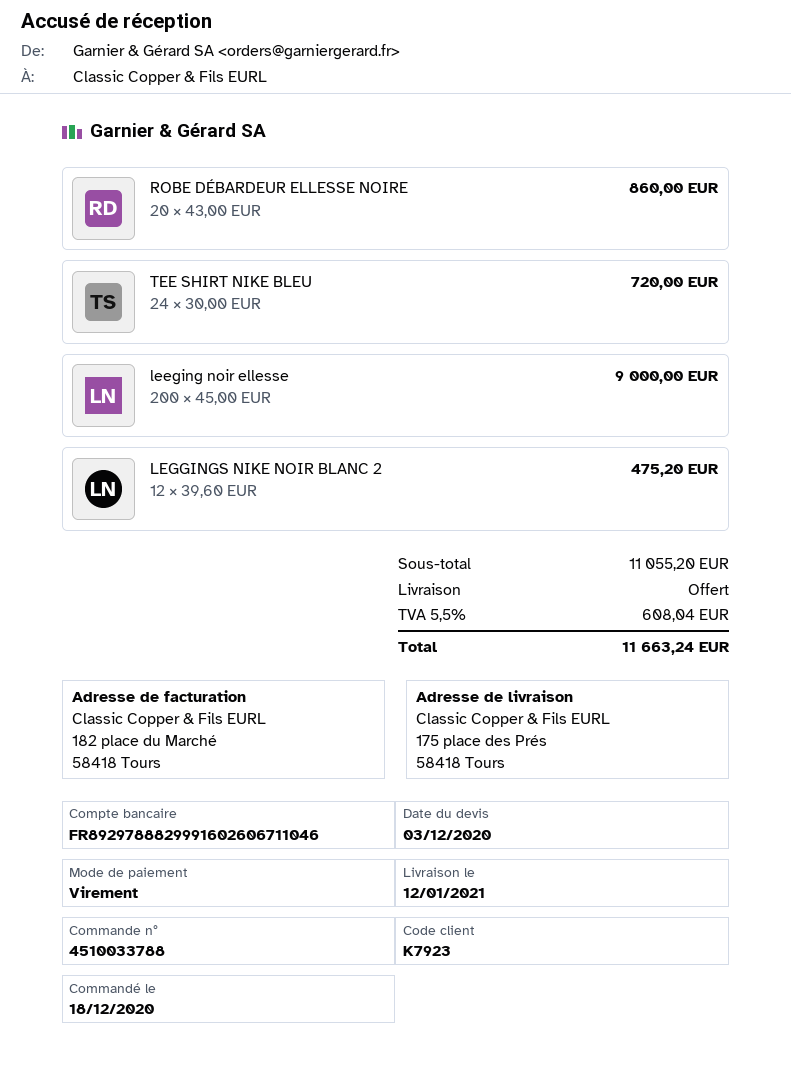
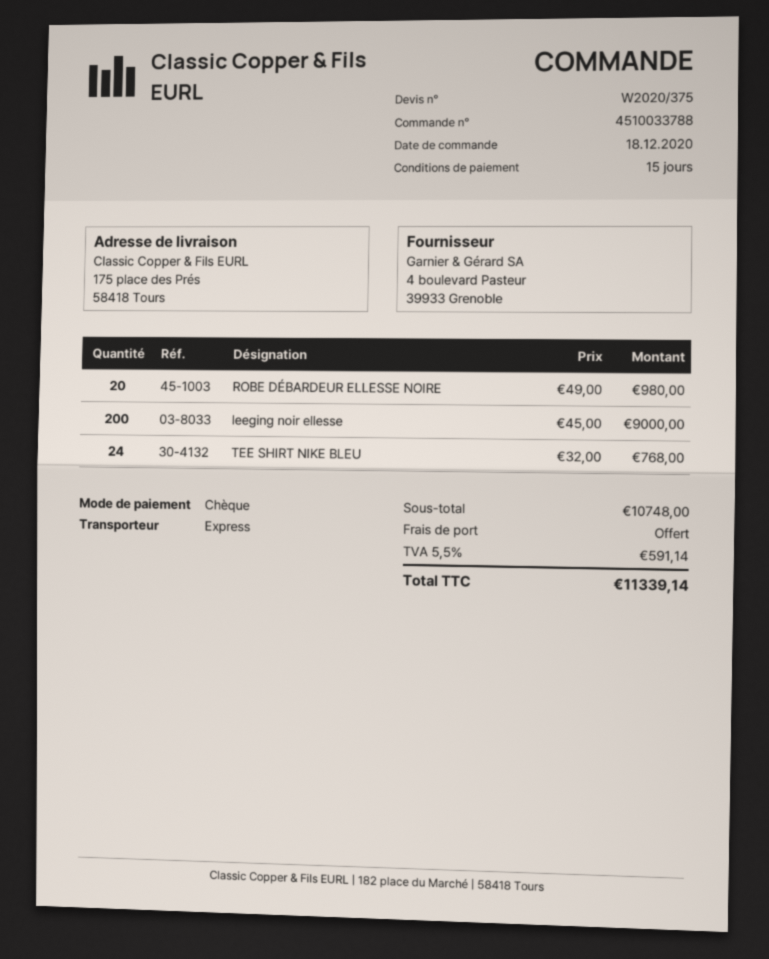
payment method: bank transfer -> cheque
ROBE DÉBARDEUR ELLESSE NOIRE: 20 x 43.00 = 860.00 -> 20 x 49.00 = 980.00
TEE SHIRT NIKE BLEU: 24 x 30.00 = 720.00 -> 24 x 32.00 = 768.00
LEGGINGS NIKE NOIR BLANC 2: 12 x 39.60 = 475.20 -> none
subtotal: 11055.20 -> 10748.00
tax: 5.5% = 608.04 -> 5.5% = 591.14
total: 11663.24 -> 11339.14

